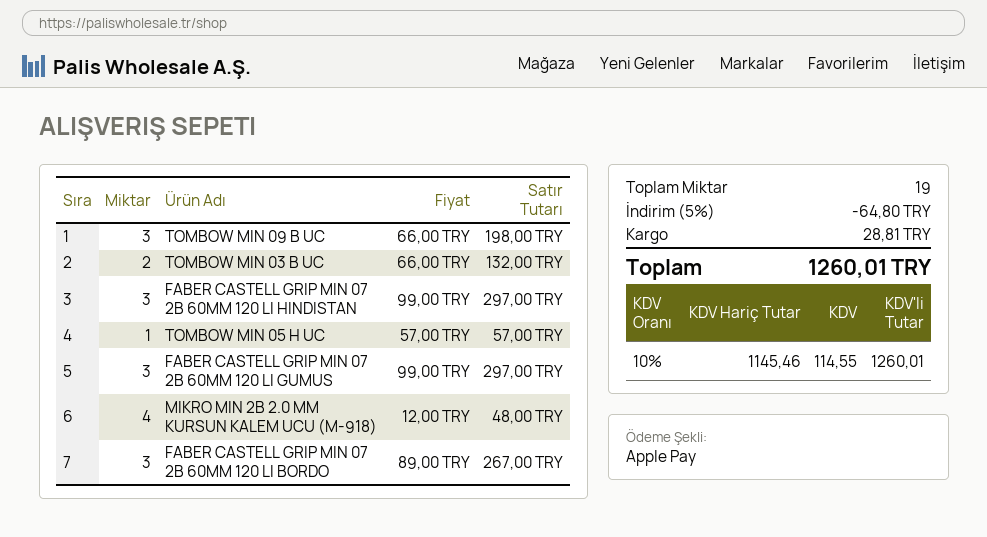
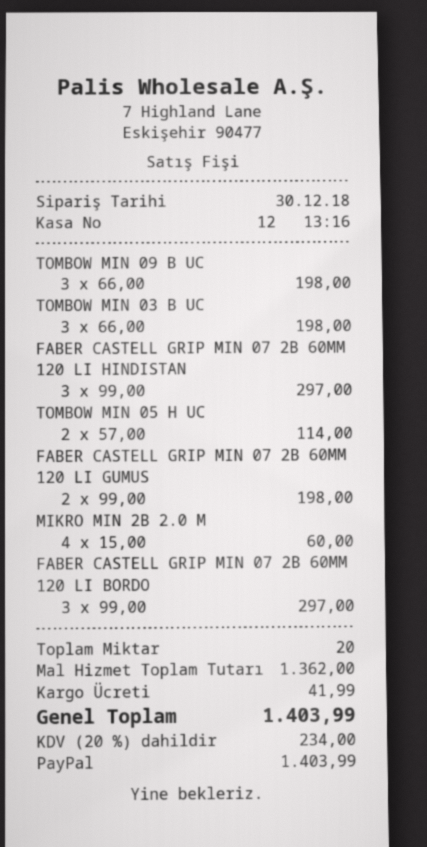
payment method: Apple Pay -> PayPal
TOMBOW MIN 03 B UC: 2 x 66.00 = 132.00 -> 3 x 66.00 = 198.00
TOMBOW MIN 05 H UC: 1 x 57.00 = 57.00 -> 2 x 57.00 = 114.00
FABER CASTELL GRIP MIN 07 2B 60MM 120 LI GUMUS: 3 x 99.00 = 297.00 -> 2 x 99.00 = 198.00
MIKRO MIN 2B 2.0 MM KURSUN KALEM UCU (M-918): 4 x 12.00 = 48.00 -> 4 x 15.00 = 60.00
FABER CASTELL GRIP MIN 07 2B 60MM 120 LI BORDO: 3 x 89.00 = 267.00 -> 3 x 99.00 = 297.00
total quantity: 19 -> 20
discount: 5% = 64.80 -> none
shipping: 28.81 -> 41.99
tax: 10% = 114.55 -> 20% = 234.00
total: 1260.01 -> 1403.99

